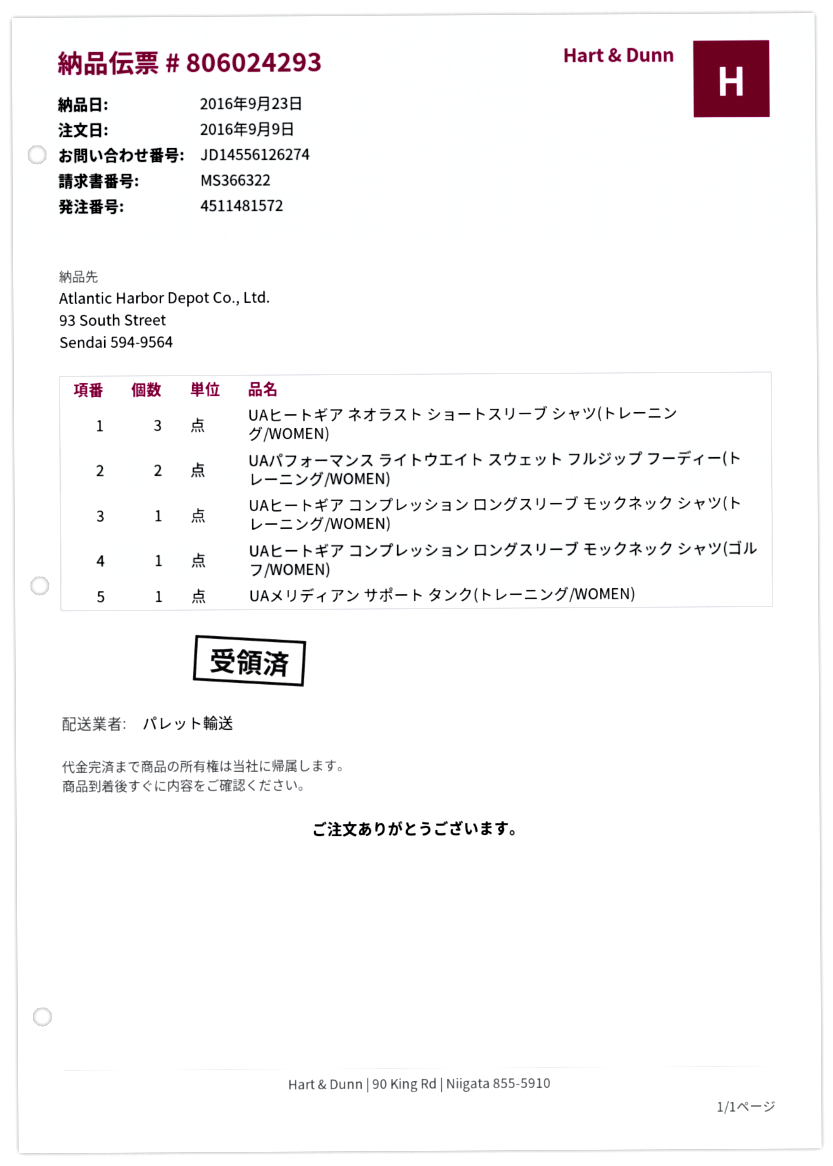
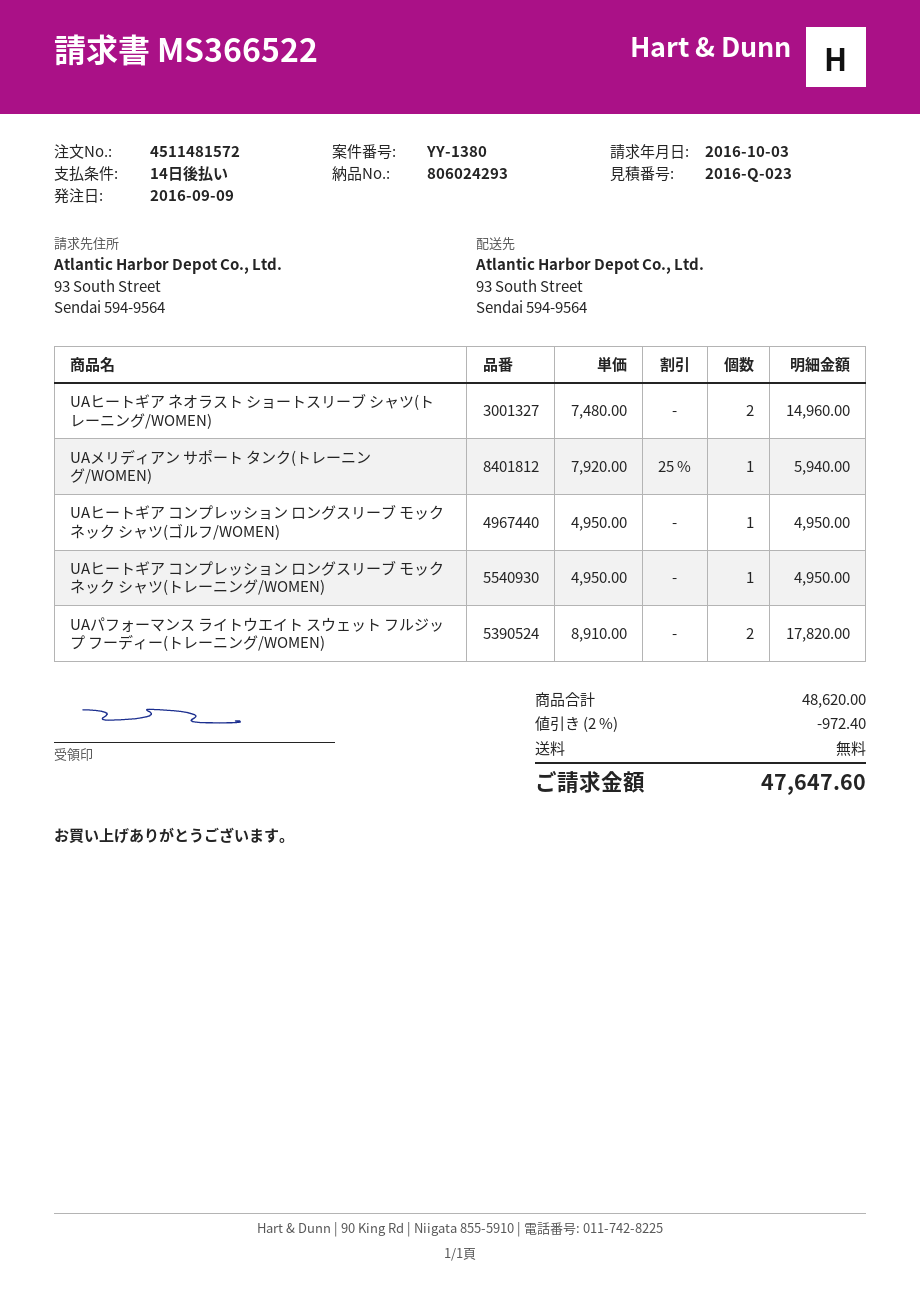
invoice number: MS366322 -> MS366522
UAヒートギア ネオラスト ショートスリーブ シャツ(トレーニング/WOMEN): 3 -> 2

